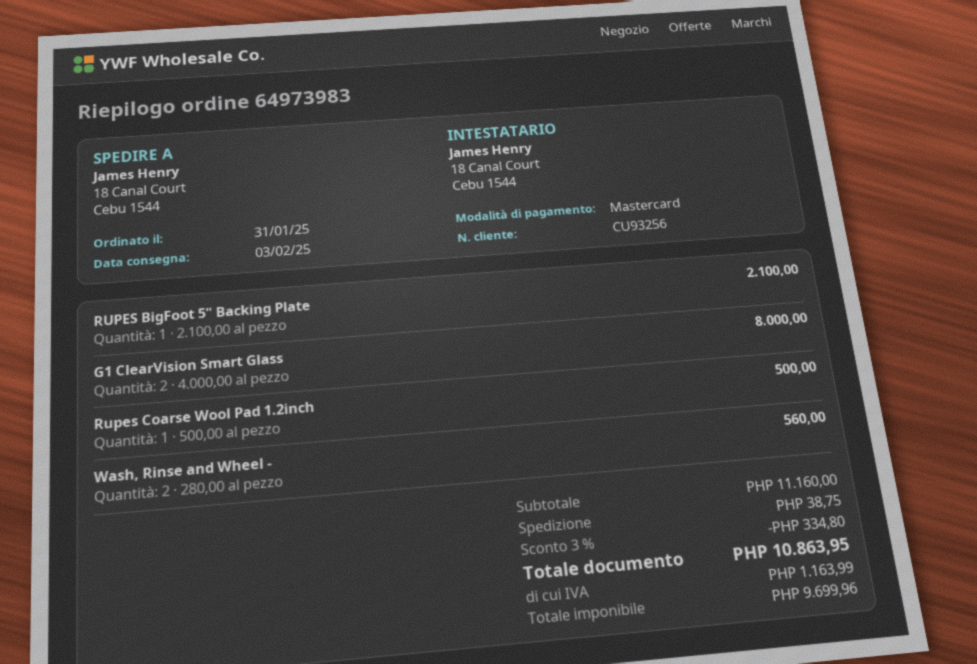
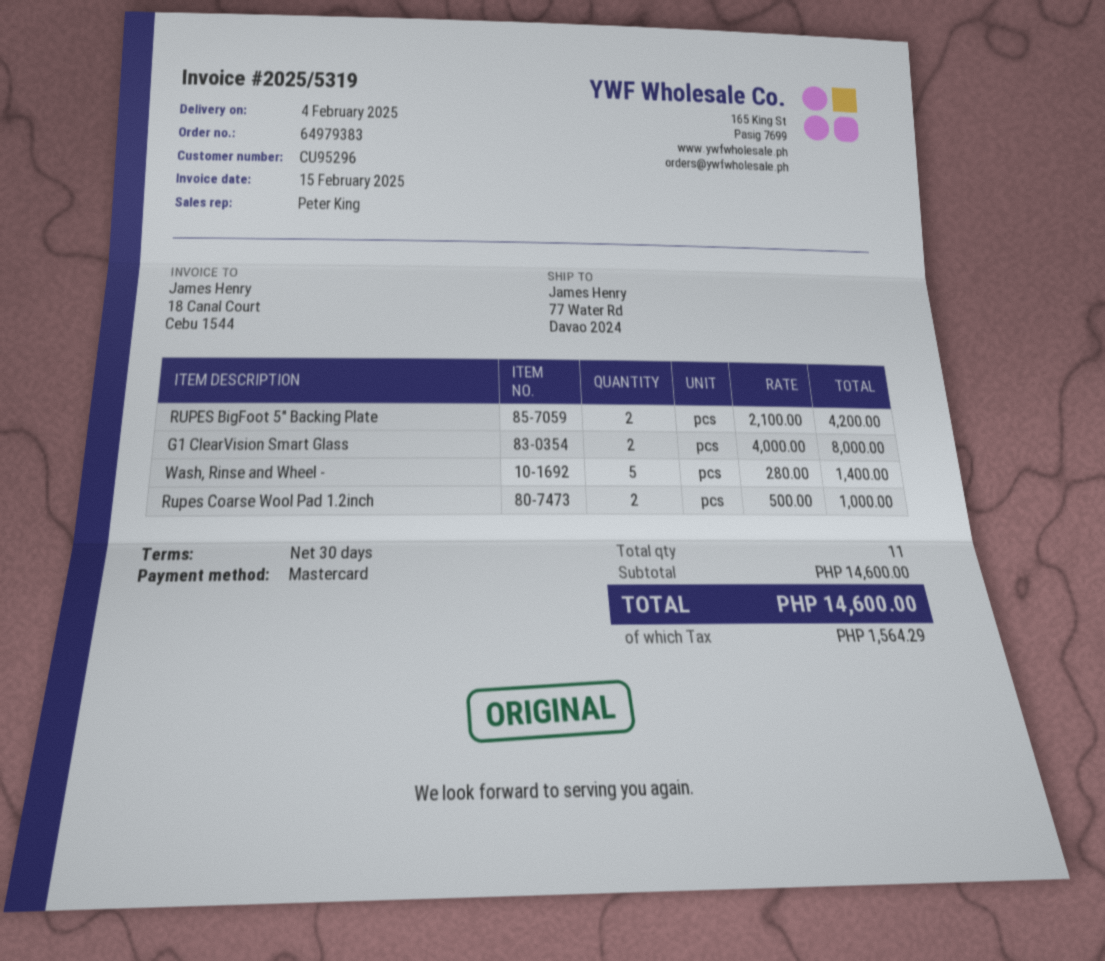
order number: 64973983 -> 64979383
delivery date: 2025-02-03 -> 2025-02-04
customer number: CU93256 -> CU95296
ship to: 18 Canal Court, Cebu 1544 -> 77 Water Rd, Davao 2024
RUPES BigFoot 5" Backing Plate: 1 x 2100.00 = 2100.00 -> 2 x 2100.00 = 4200.00
Rupes Coarse Wool Pad 1.2inch: 1 x 500.00 = 500.00 -> 2 x 500.00 = 1000.00
Wash, Rinse and Wheel -: 2 x 280.00 = 560.00 -> 5 x 280.00 = 1400.00
subtotal: 11160.00 -> 14600.00
discount: 3% = 334.80 -> none
shipping: 38.75 -> none
tax: 1163.99 -> 1564.29
total: 10863.95 -> 14600.00

